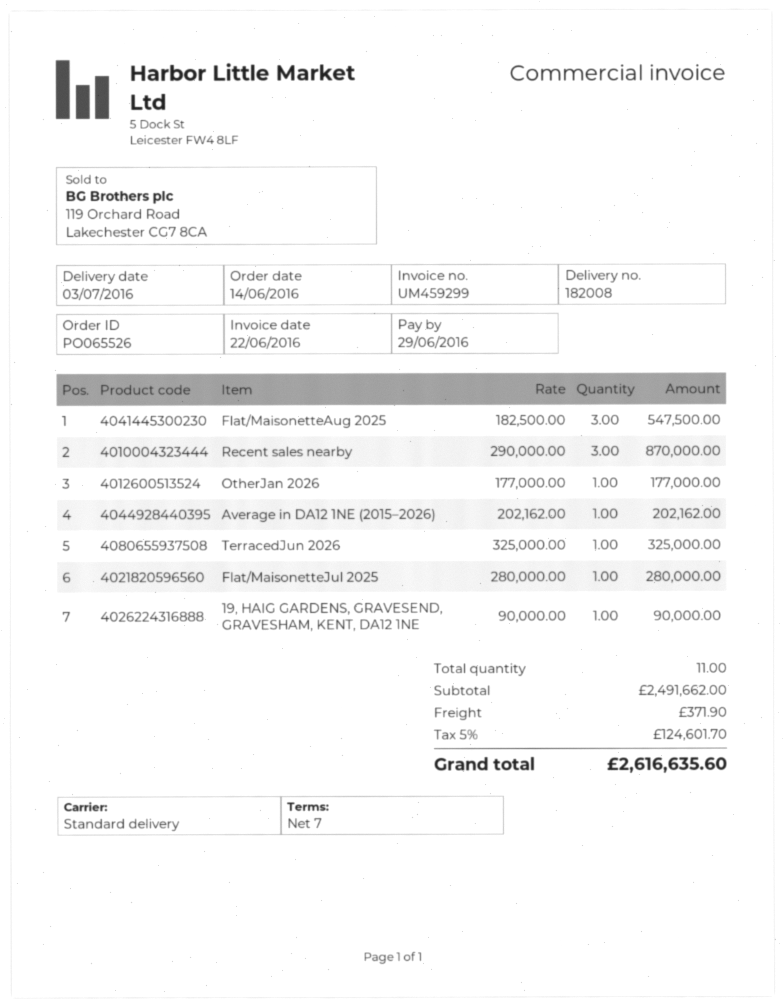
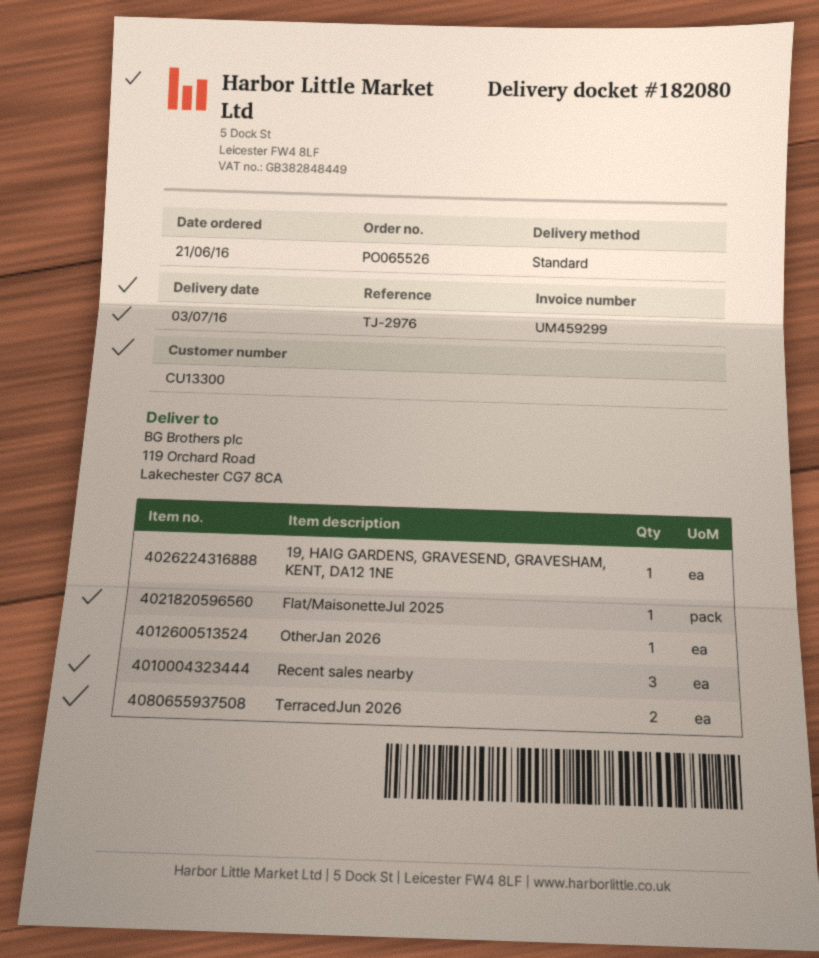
order date: 2016-06-14 -> 2016-06-21
delivery note number: 182008 -> 182080
Flat/MaisonetteAug 2025: 3 -> none
Average in DA12 1NE (2015–2026): 1 -> none
TerracedJun 2026: 1 -> 2

